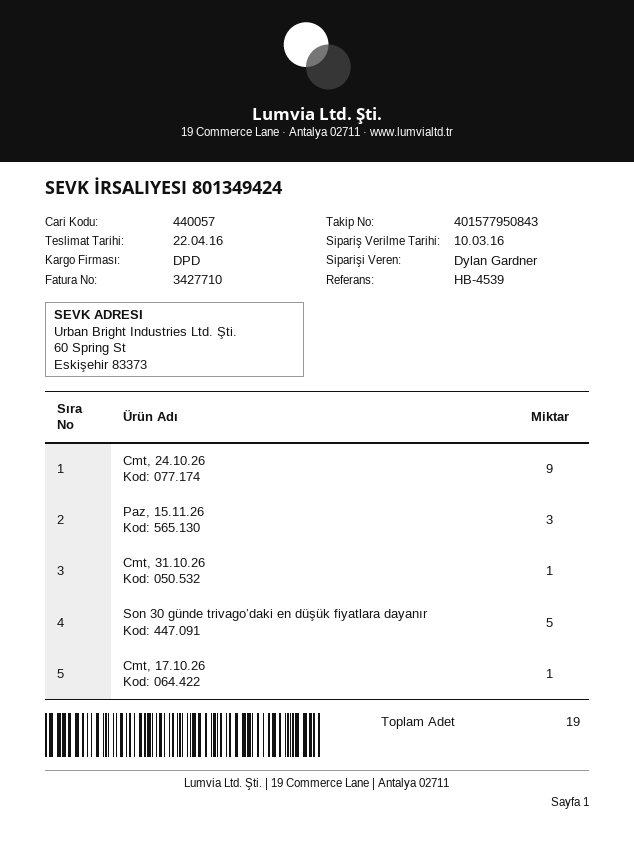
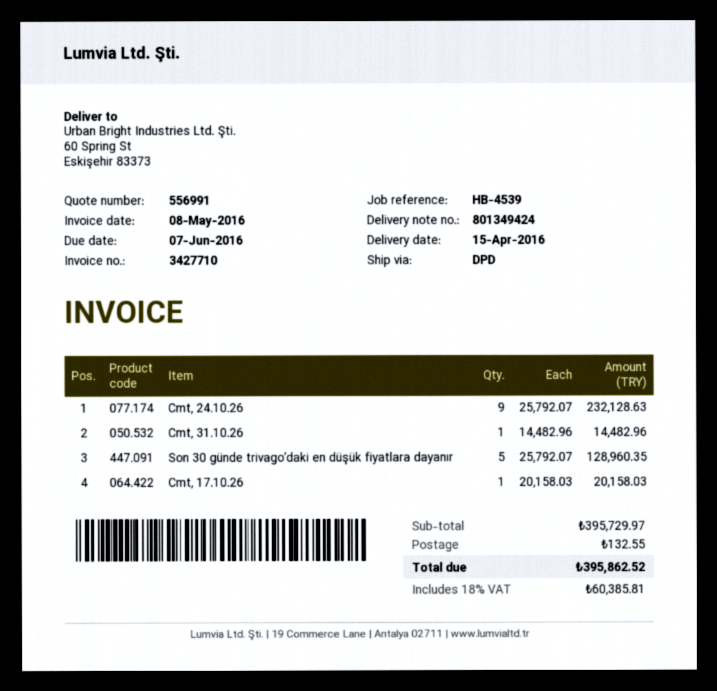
delivery date: 2016-04-22 -> 2016-04-15
Paz, 15.11.26: 3 -> none

